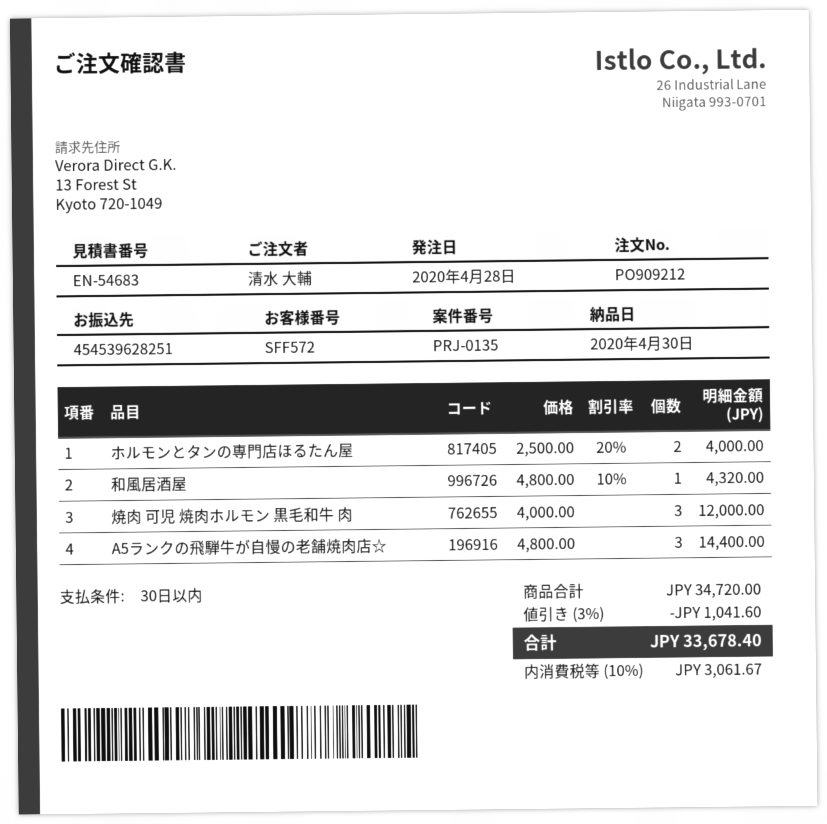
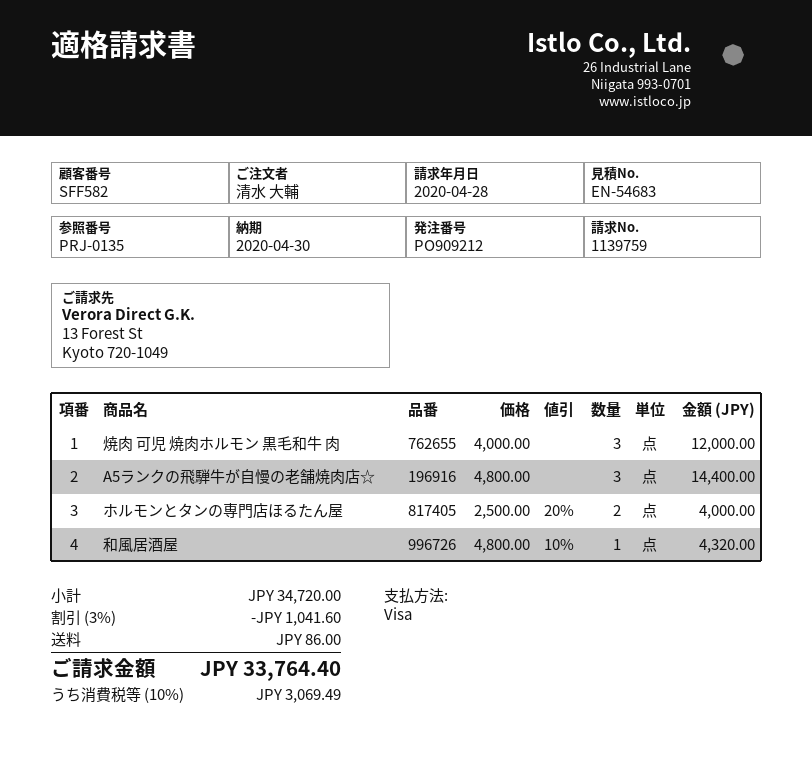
customer number: SFF572 -> SFF582
shipping: none -> 86.00
tax: 10% = 3061.67 -> 10% = 3069.49
total: 33678.40 -> 33764.40

